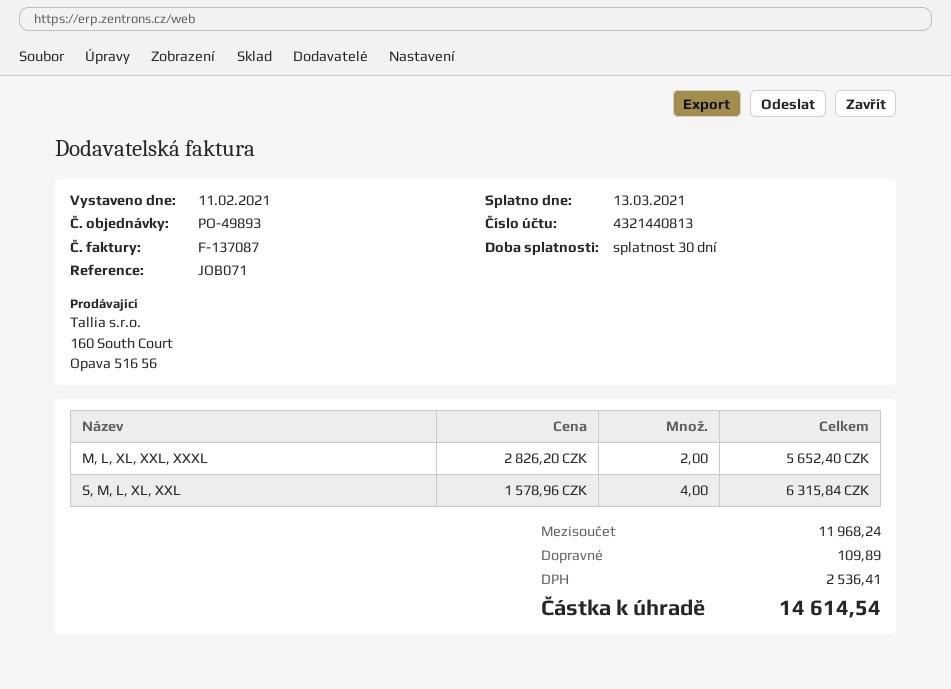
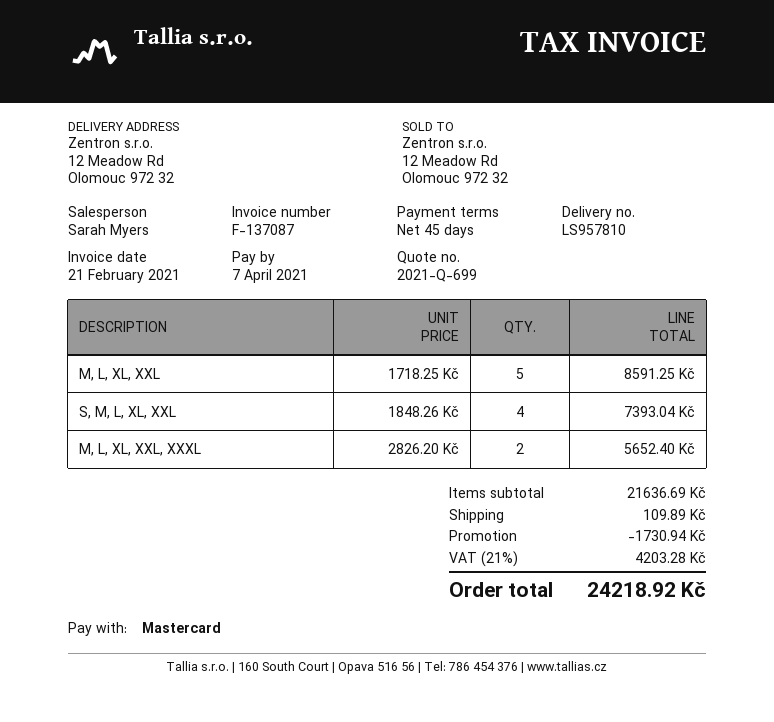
invoice date: 2021-02-11 -> 2021-02-21
payment terms: 30 days -> 45 days
due date: 2021-03-13 -> 2021-04-07
S, M, L, XL, XXL: 4 x 1578.96 = 6315.84 -> 4 x 1848.26 = 7393.04
M, L, XL, XXL: none -> 5 x 1718.25 = 8591.25
subtotal: 11968.24 -> 21636.69
discount: none -> 1730.94
tax: 2536.41 -> 4203.28
total: 14614.54 -> 24218.92

